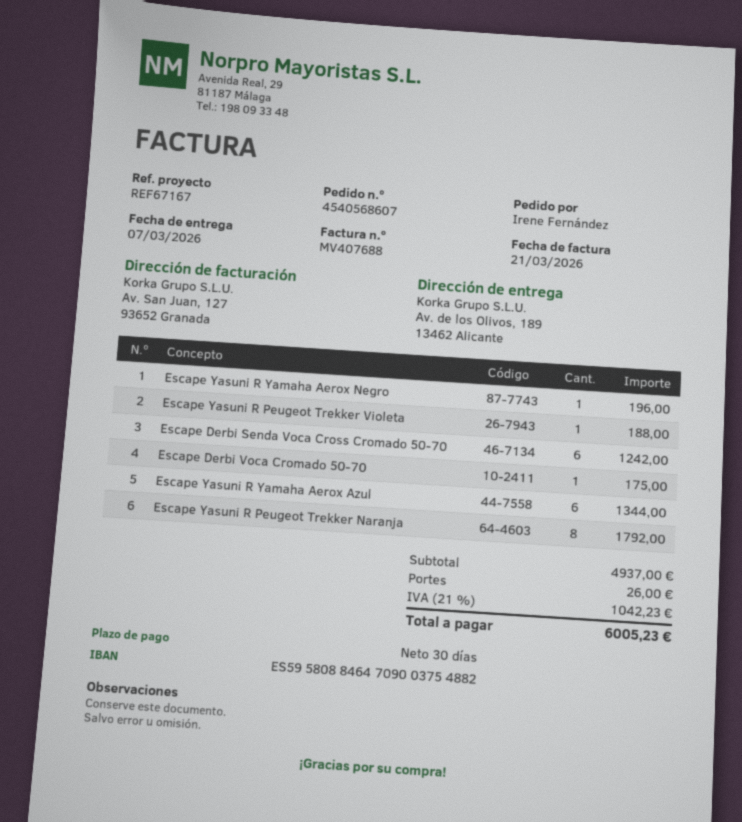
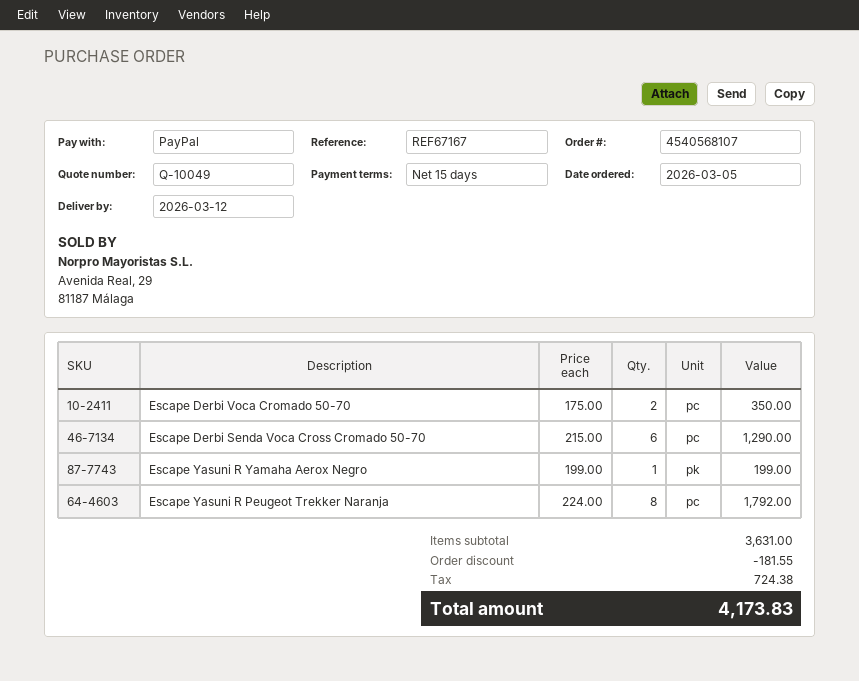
order number: 4540568607 -> 4540568107
delivery date: 2026-03-07 -> 2026-03-12
payment terms: 30 days -> 15 days
Escape Yasuni R Yamaha Aerox Negro: 1 for 196.00 -> 1 for 199.00
Escape Yasuni R Peugeot Trekker Violeta: 1 for 188.00 -> none
Escape Derbi Senda Voca Cross Cromado 50-70: 6 for 1242.00 -> 6 for 1290.00
Escape Derbi Voca Cromado 50-70: 1 for 175.00 -> 2 for 350.00
Escape Yasuni R Yamaha Aerox Azul: 6 for 1344.00 -> none
subtotal: 4937.00 -> 3631.00
discount: none -> 181.55
shipping: 26.00 -> none
tax: 1042.23 -> 724.38
total: 6005.23 -> 4173.83

